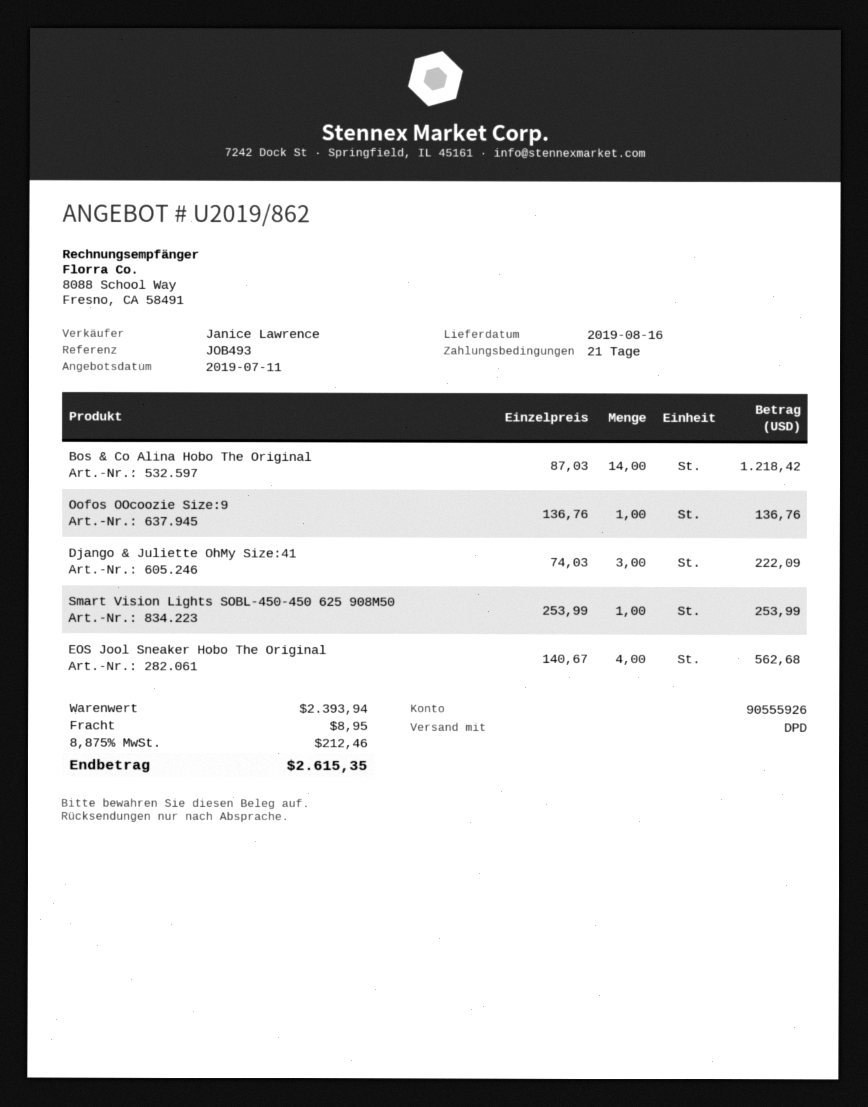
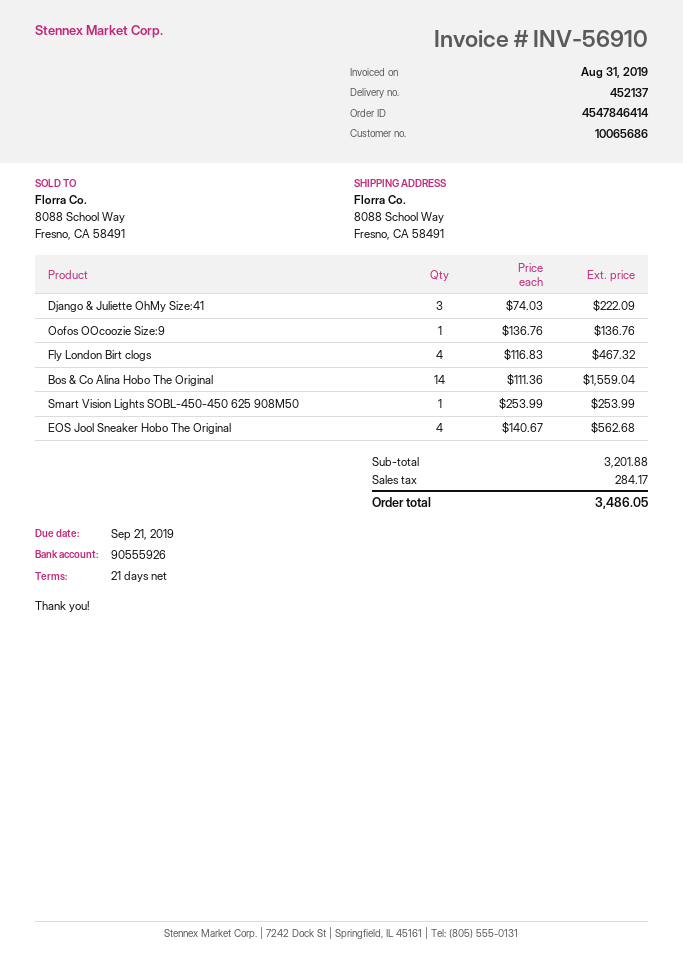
Bos & Co Alina Hobo The Original: 14 x 87.03 = 1218.42 -> 14 x 111.36 = 1559.04
Fly London Birt clogs: none -> 4 x 116.83 = 467.32
subtotal: 2393.94 -> 3201.88
shipping: 8.95 -> none
tax: 212.46 -> 284.17
total: 2615.35 -> 3486.05

